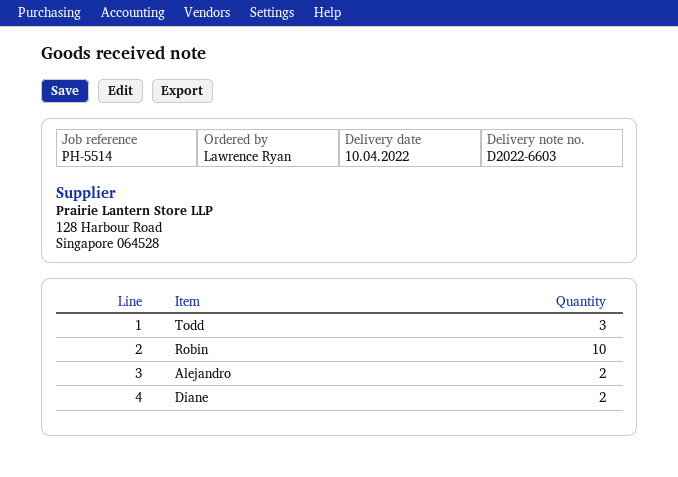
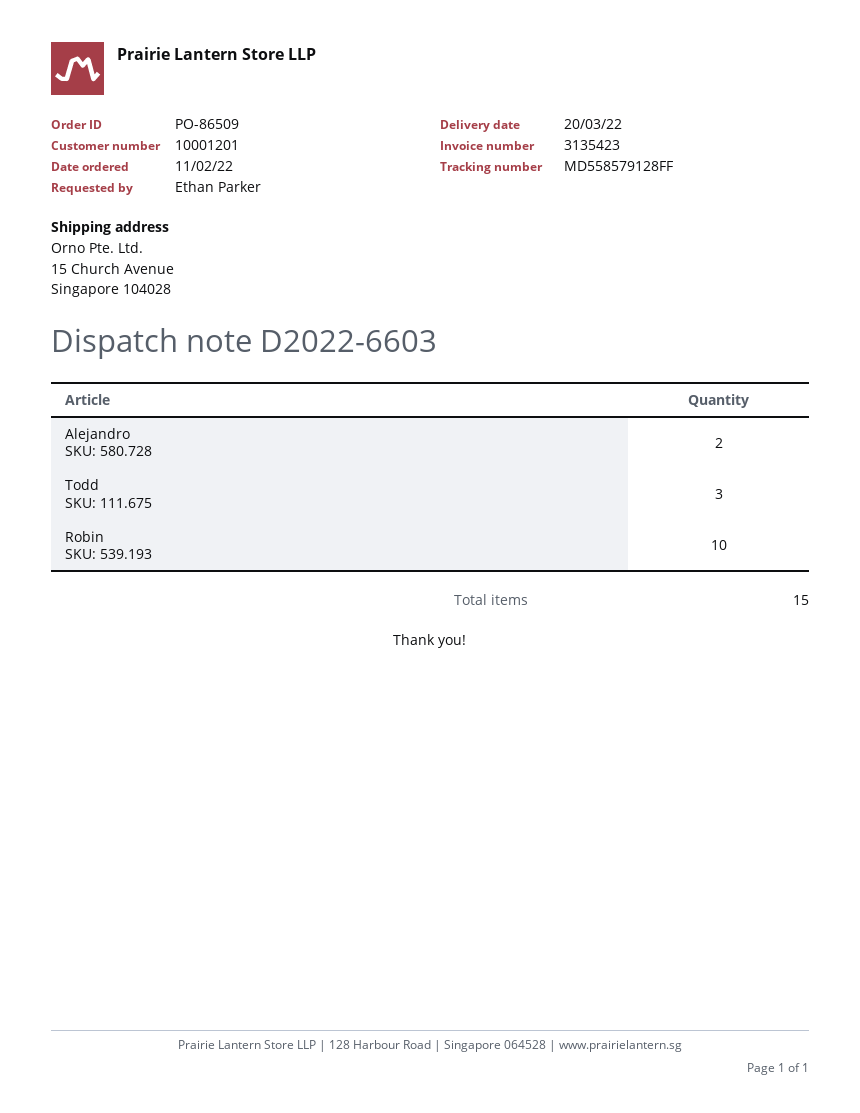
delivery date: 2022-04-10 -> 2022-03-20
ordered by: Lawrence Ryan -> Ethan Parker
Diane: 2 -> none

